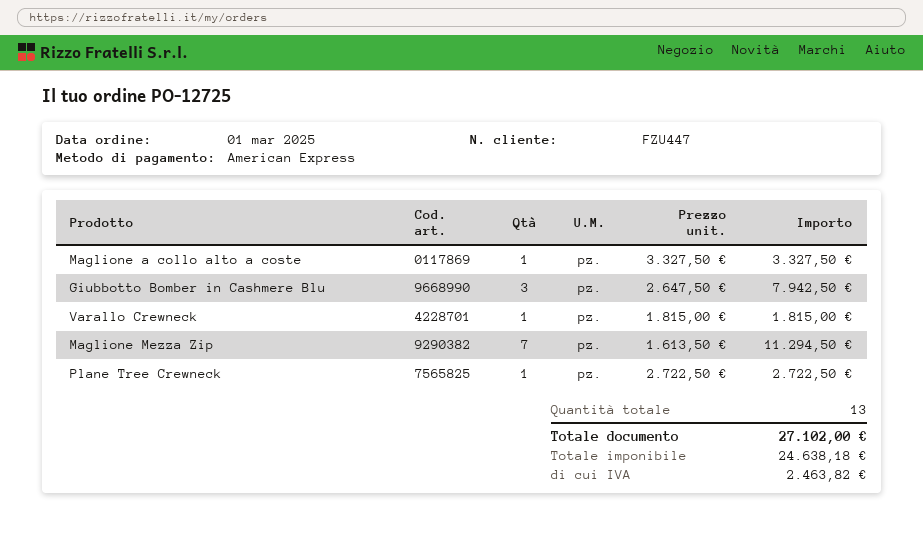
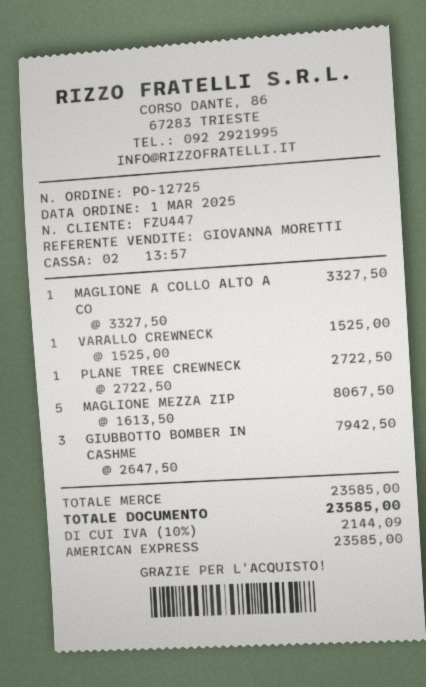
Varallo Crewneck: 1 x 1815.00 = 1815.00 -> 1 x 1525.00 = 1525.00
Maglione Mezza Zip: 7 x 1613.50 = 11294.50 -> 5 x 1613.50 = 8067.50
tax: 2463.82 -> 2144.09
total: 27102.00 -> 23585.00

